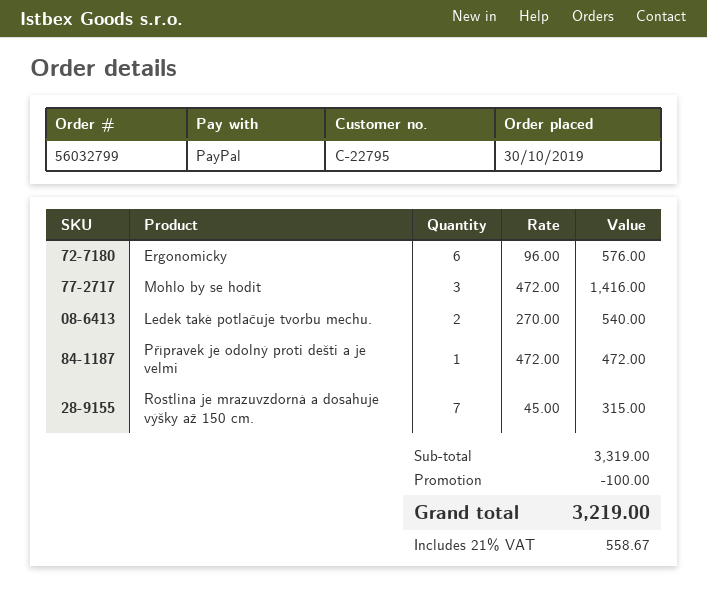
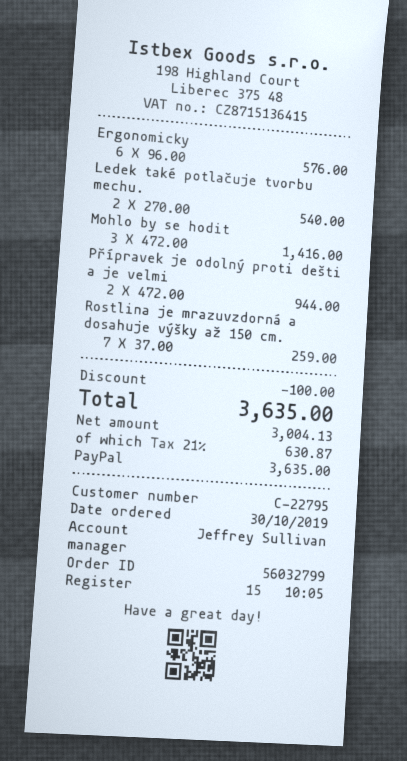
Přípravek je odolný proti dešti a je velmi: 1 x 472.00 = 472.00 -> 2 x 472.00 = 944.00
Rostlina je mrazuvzdorná a dosahuje výšky až 150 cm.: 7 x 45.00 = 315.00 -> 7 x 37.00 = 259.00
tax: 21% = 558.67 -> 21% = 630.87
total: 3219.00 -> 3635.00

